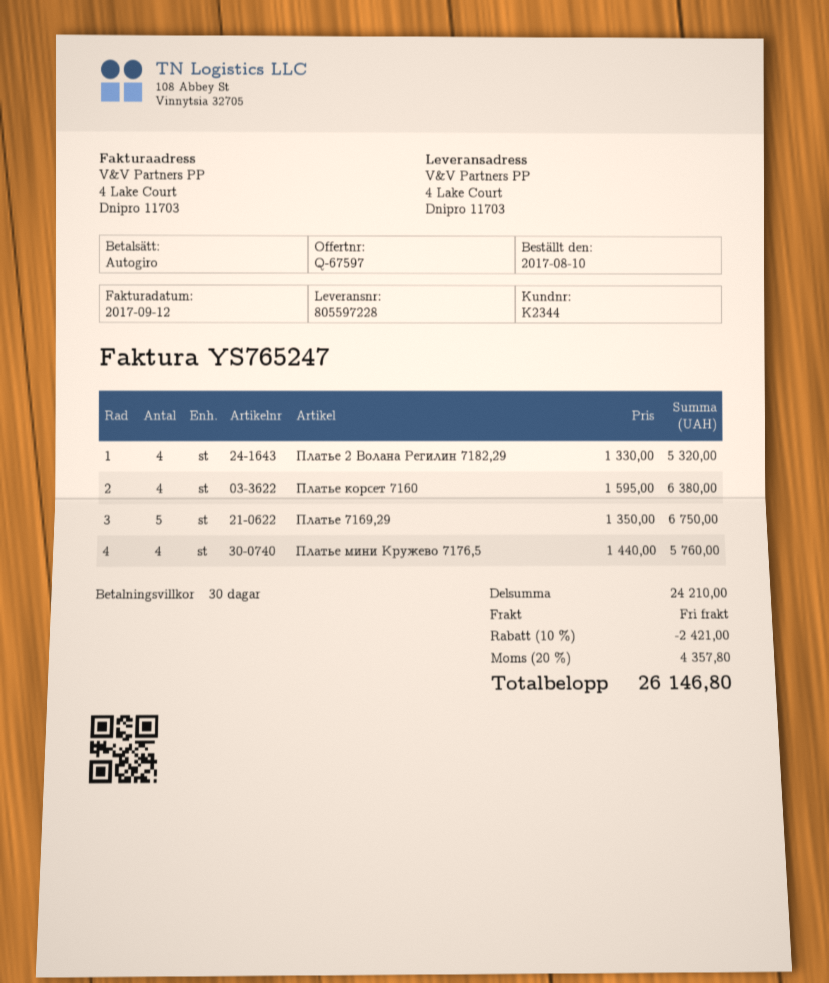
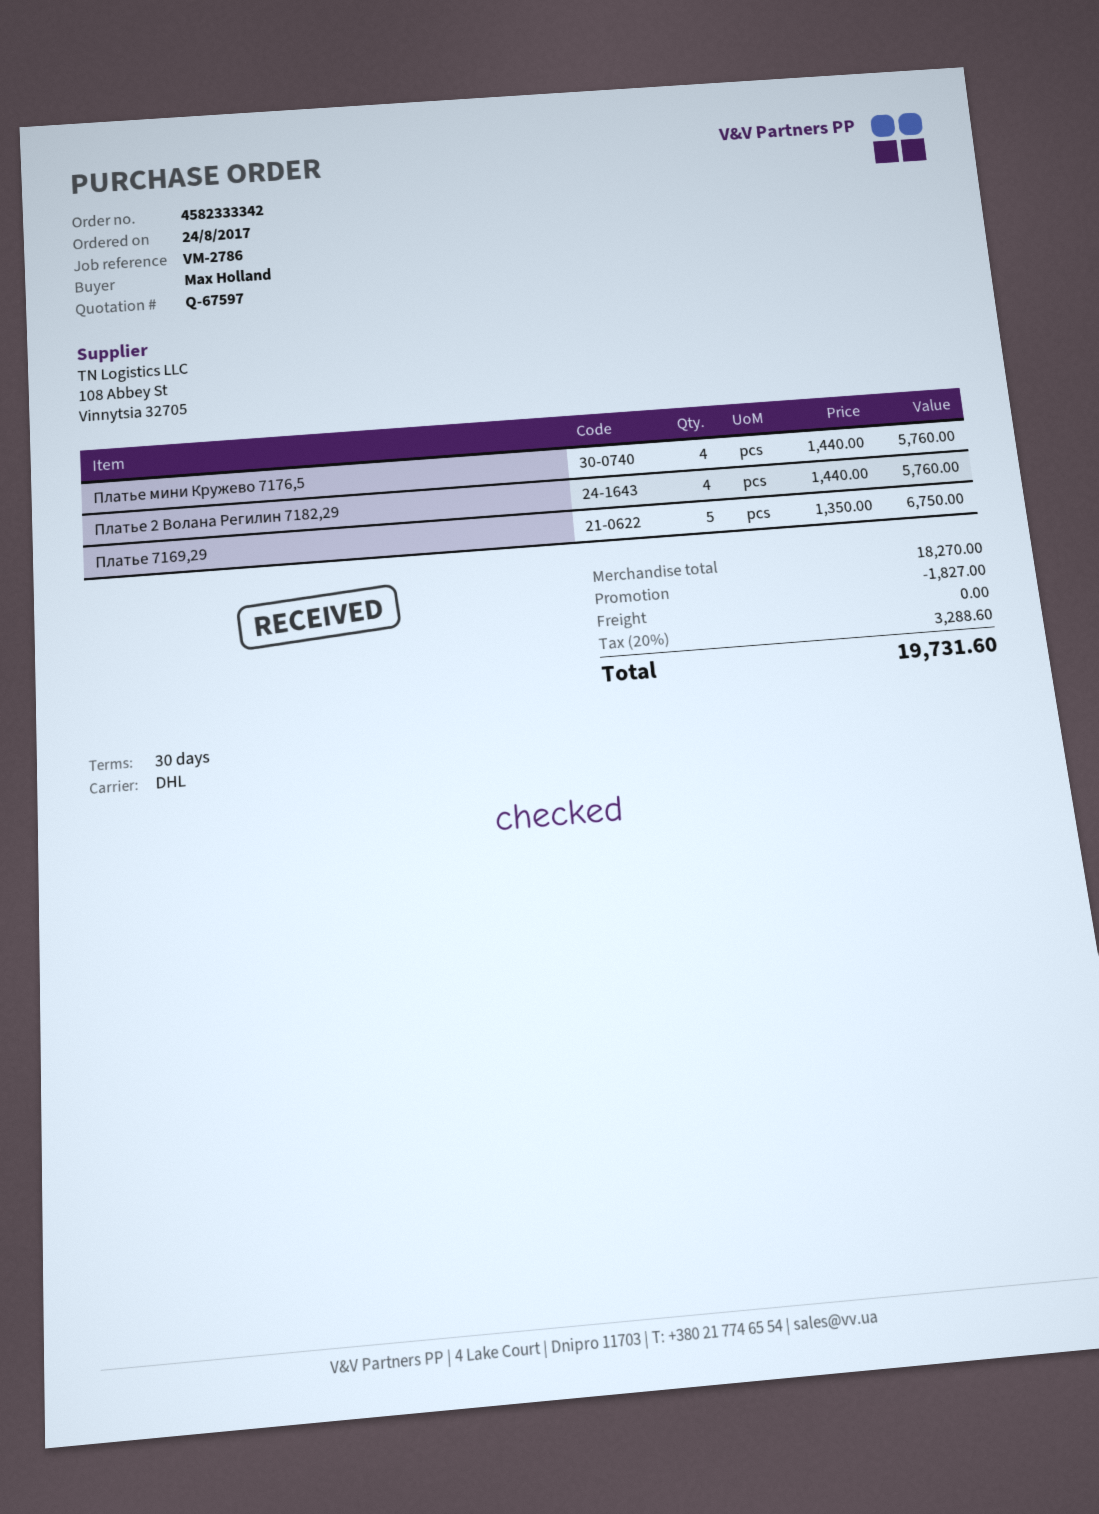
order date: 2017-08-10 -> 2017-08-24
Платье 2 Волана Регилин 7182,29: 4 x 1330.00 = 5320.00 -> 4 x 1440.00 = 5760.00
Платье корсет 7160: 4 x 1595.00 = 6380.00 -> none
subtotal: 24210.00 -> 18270.00
discount: 2421.00 -> 1827.00
tax: 20% = 4357.80 -> 20% = 3288.60
total: 26146.80 -> 19731.60

